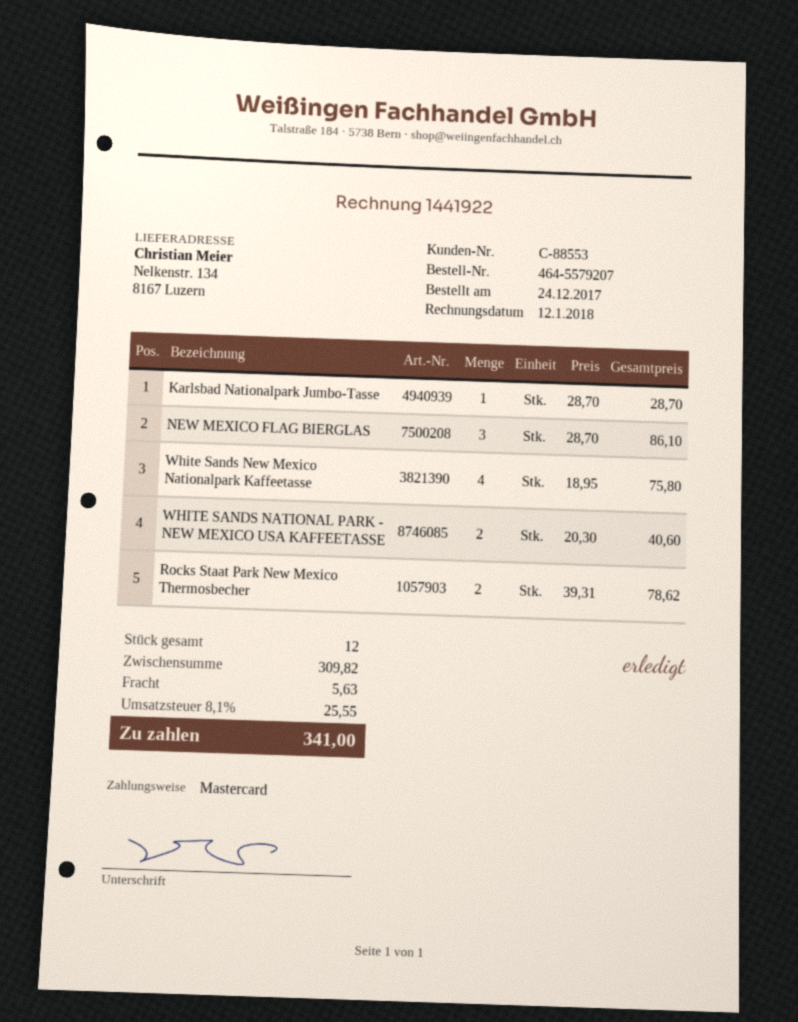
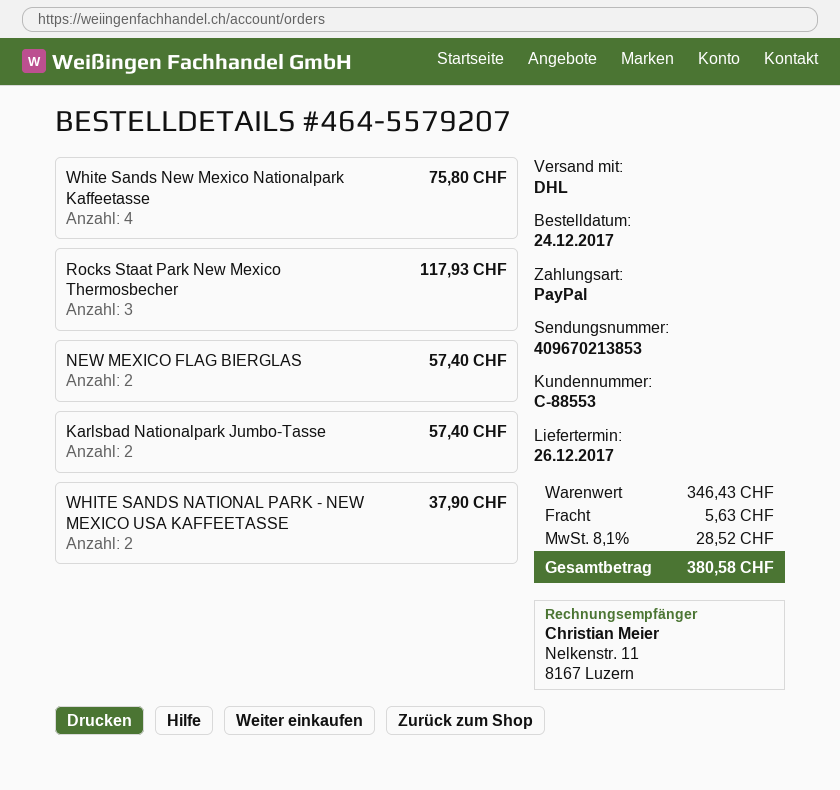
payment method: Mastercard -> PayPal
Karlsbad Nationalpark Jumbo-Tasse: 1 for 28.70 -> 2 for 57.40
NEW MEXICO FLAG BIERGLAS: 3 for 86.10 -> 2 for 57.40
WHITE SANDS NATIONAL PARK - NEW MEXICO USA KAFFEETASSE: 2 for 40.60 -> 2 for 37.90
Rocks Staat Park New Mexico Thermosbecher: 2 for 78.62 -> 3 for 117.93
subtotal: 309.82 -> 346.43
tax: 8.1% = 25.55 -> 8.1% = 28.52
total: 341.00 -> 380.58

